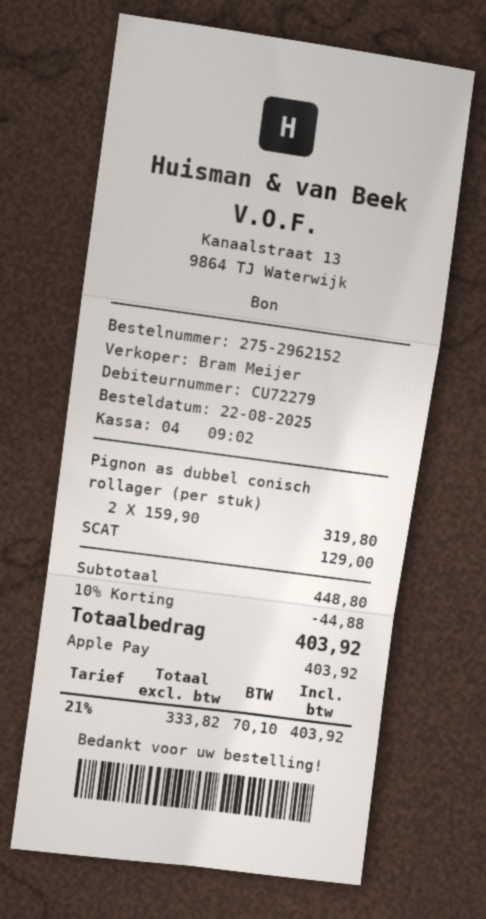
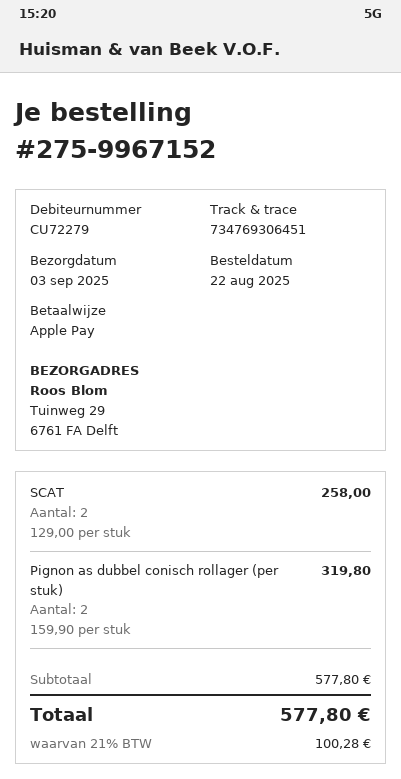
order number: 275-2962152 -> 275-9967152
SCAT: 1 x 129.00 = 129.00 -> 2 x 129.00 = 258.00
subtotal: 448.80 -> 577.80
discount: 10% = 44.88 -> none
tax: 21% = 70.10 -> 21% = 100.28
total: 403.92 -> 577.80

